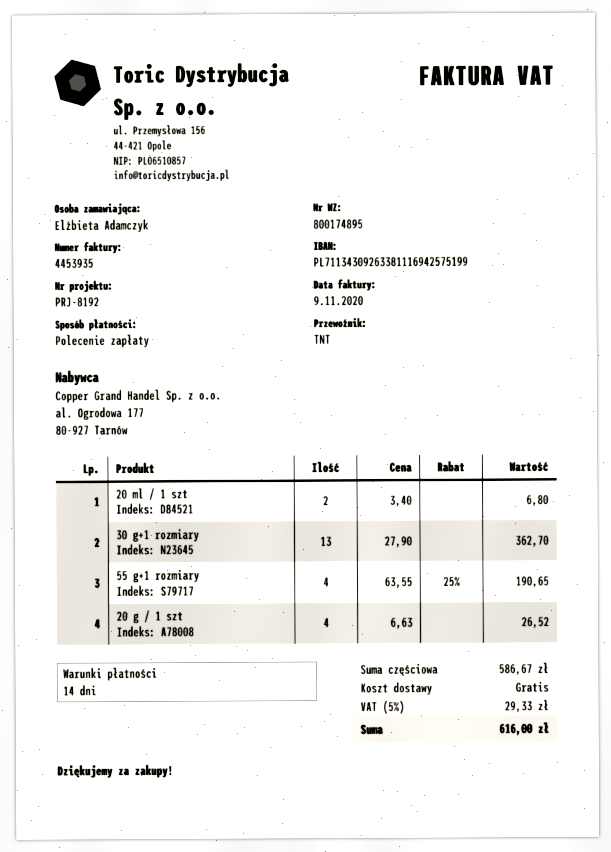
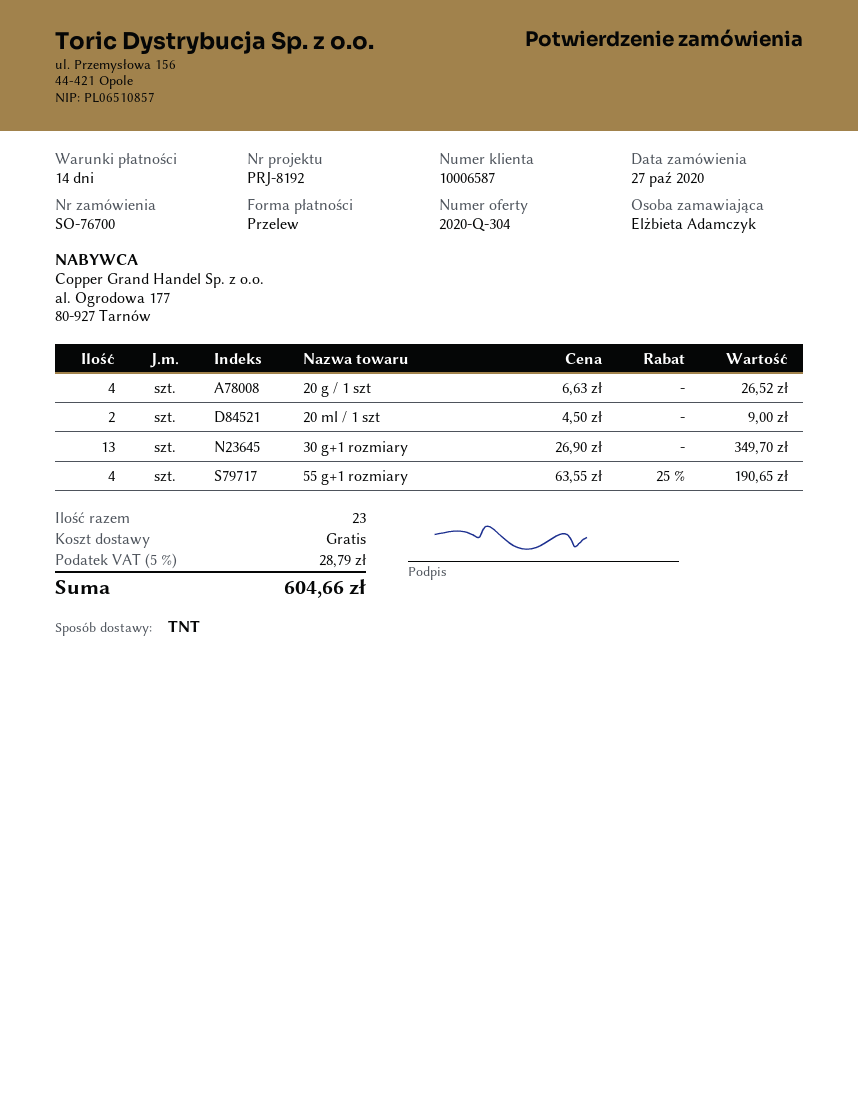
payment method: direct debit -> bank transfer
20 ml / 1 szt: 2 x 3.40 = 6.80 -> 2 x 4.50 = 9.00
30 g+1 rozmiary: 13 x 27.90 = 362.70 -> 13 x 26.90 = 349.70
tax: 5% = 29.33 -> 5% = 28.79
total: 616.00 -> 604.66

